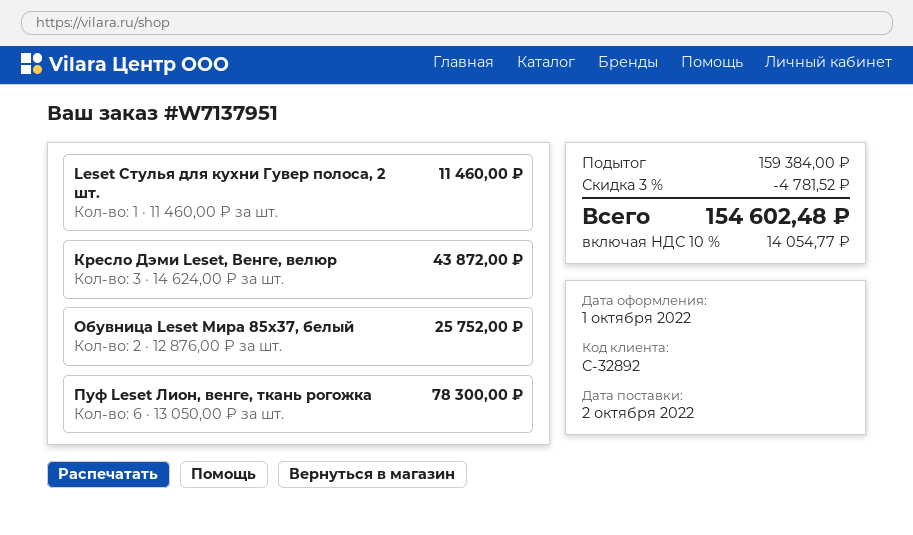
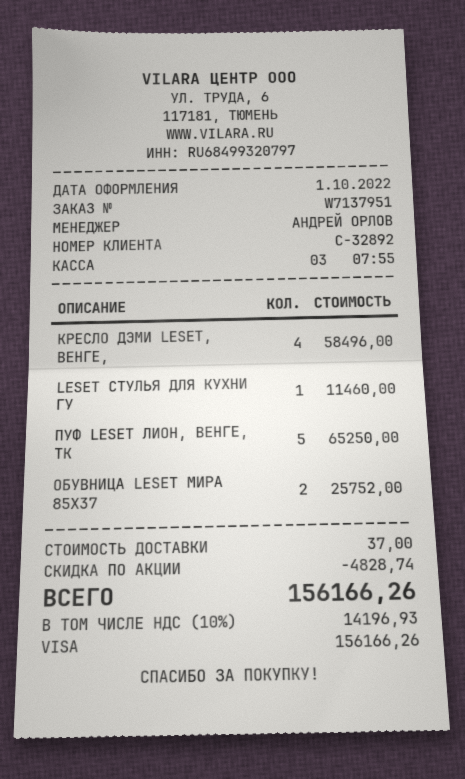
Кресло Дэми Leset, Венге, велюр: 3 for 43872.00 -> 4 for 58496.00
Пуф Leset Лион, венге, ткань рогожка: 6 for 78300.00 -> 5 for 65250.00
discount: 4781.52 -> 4828.74
shipping: none -> 37.00
tax: 10% = 14054.77 -> 10% = 14196.93
total: 154602.48 -> 156166.26

